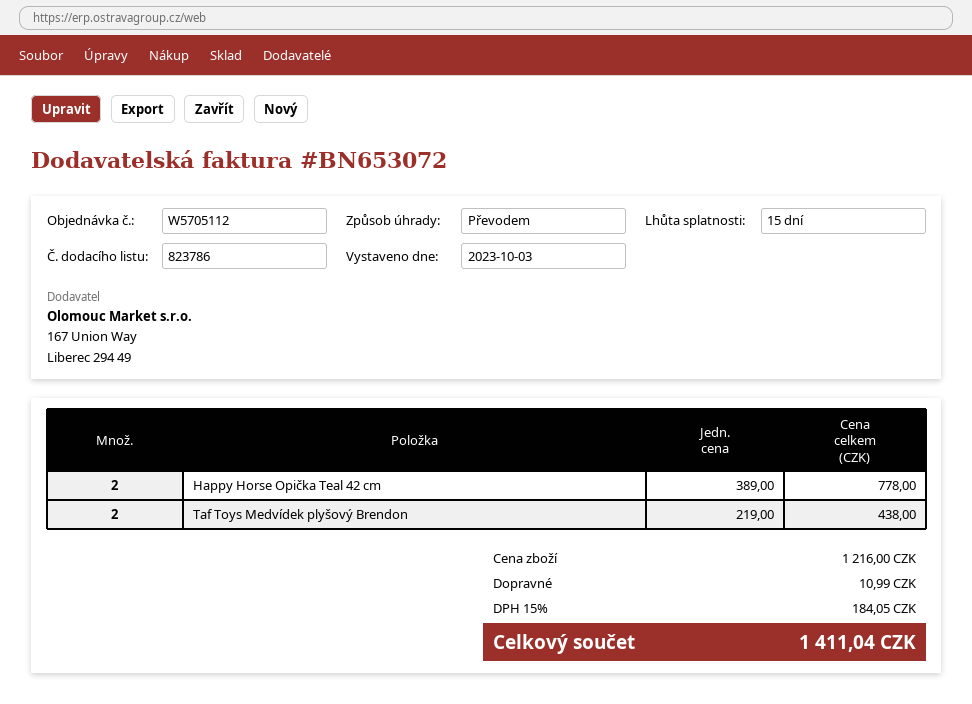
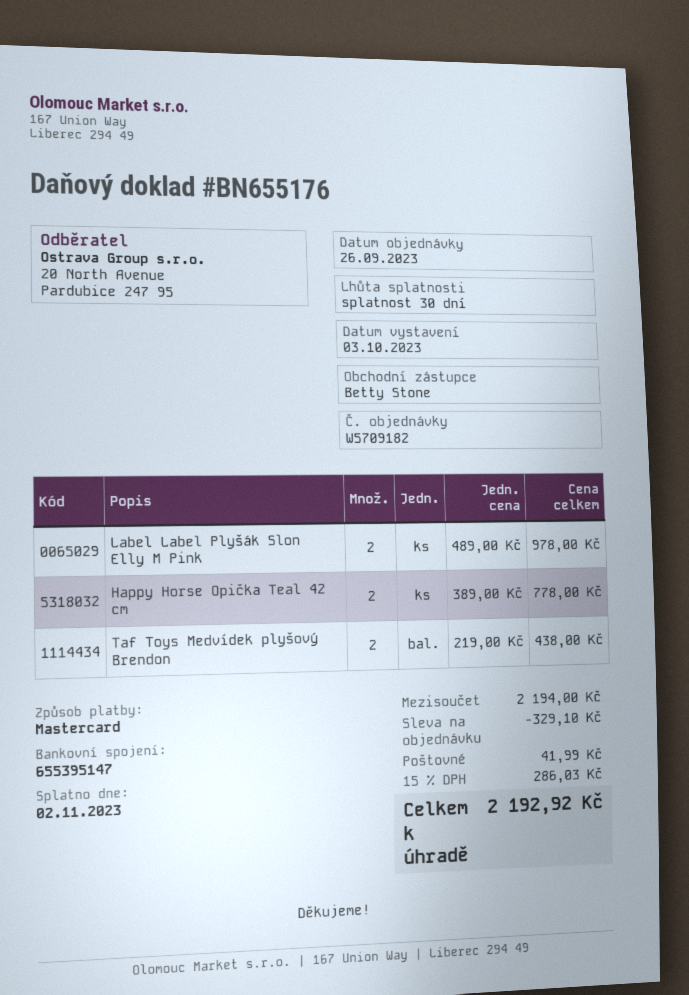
order number: W5705112 -> W5709182
invoice number: BN653072 -> BN655176
payment terms: 15 days -> 30 days
payment method: bank transfer -> Mastercard
Label Label Plyšák Slon Elly M Pink: none -> 2 x 489.00 = 978.00
subtotal: 1216.00 -> 2194.00
discount: none -> 329.10
shipping: 10.99 -> 41.99
tax: 15% = 184.05 -> 15% = 286.03
total: 1411.04 -> 2192.92

